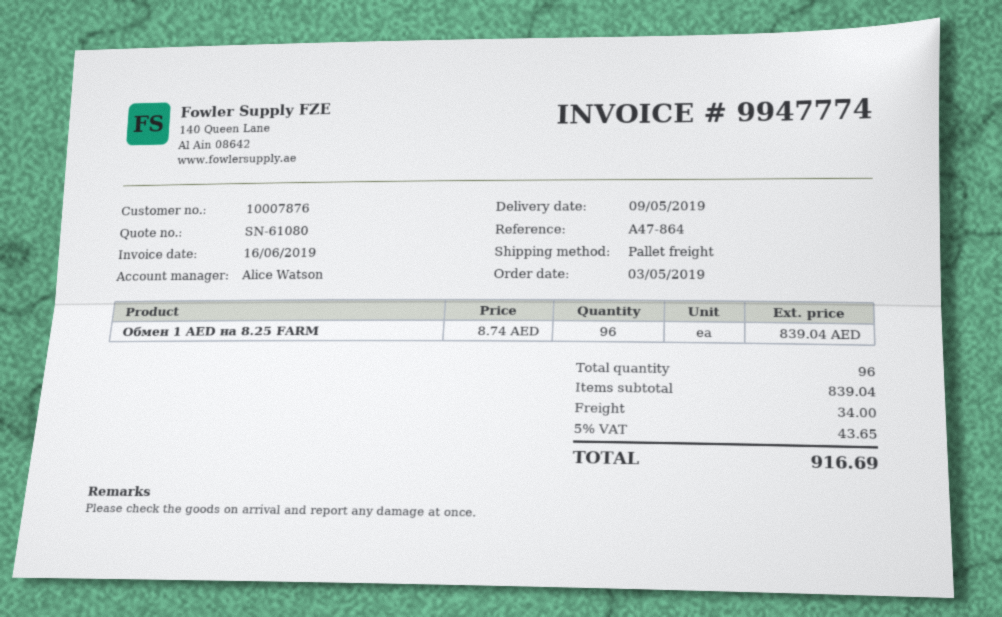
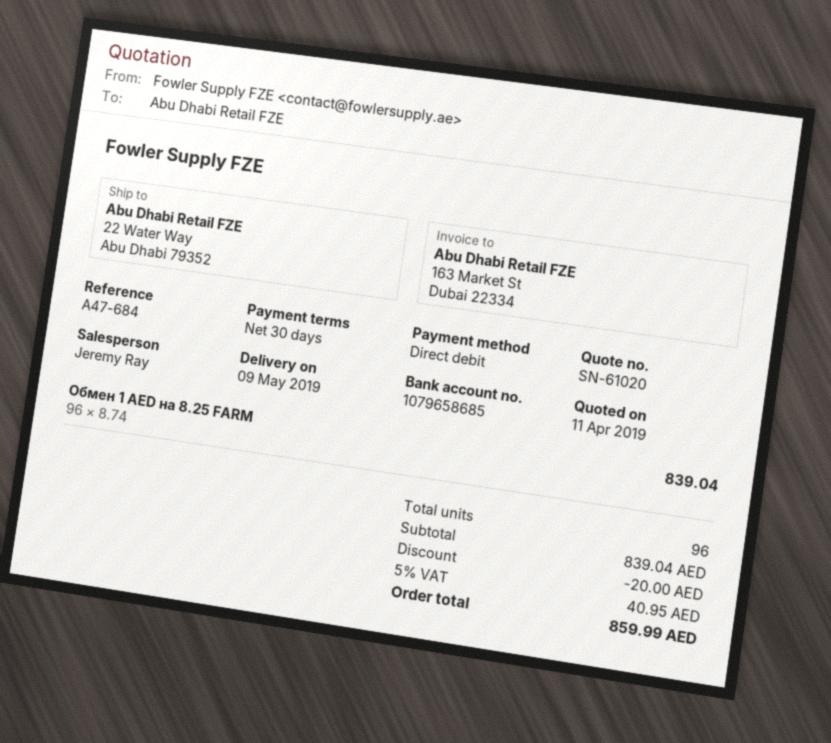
quote number: SN-61080 -> SN-61020
reference: A47-864 -> A47-684
sales rep: Alice Watson -> Jeremy Ray
discount: none -> 20.00
shipping: 34.00 -> none
tax: 5% = 43.65 -> 5% = 40.95
total: 916.69 -> 859.99

